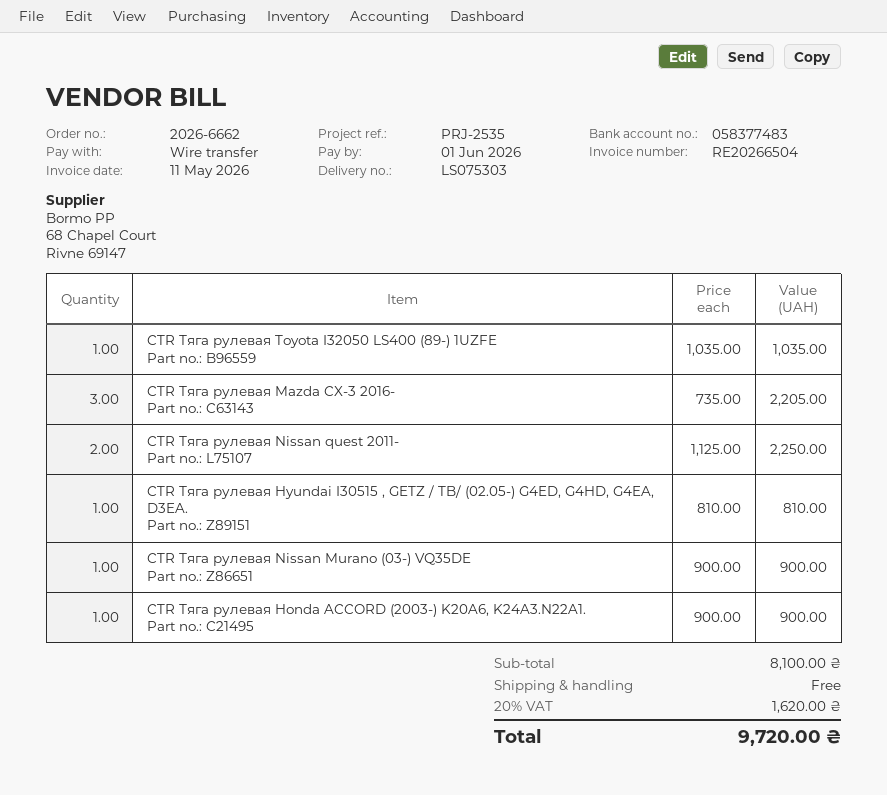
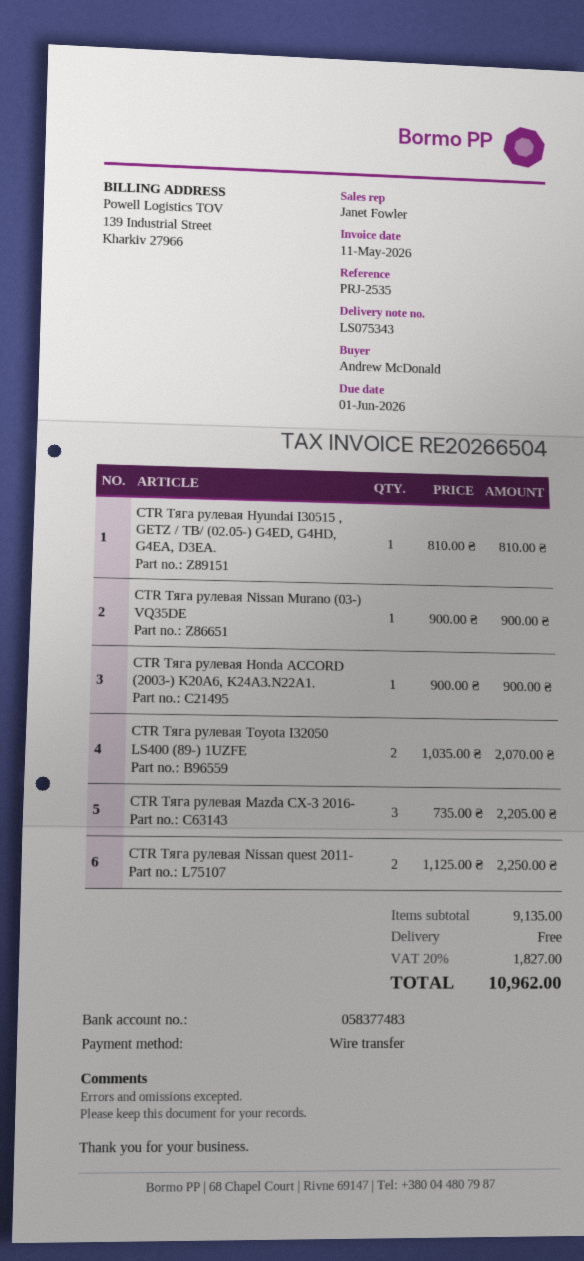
delivery note number: LS075303 -> LS075343
CTR Тяга рулевая Toyota I32050 LS400 (89-) 1UZFE: 1 x 1035.00 = 1035.00 -> 2 x 1035.00 = 2070.00
subtotal: 8100.00 -> 9135.00
tax: 20% = 1620.00 -> 20% = 1827.00
total: 9720.00 -> 10962.00

